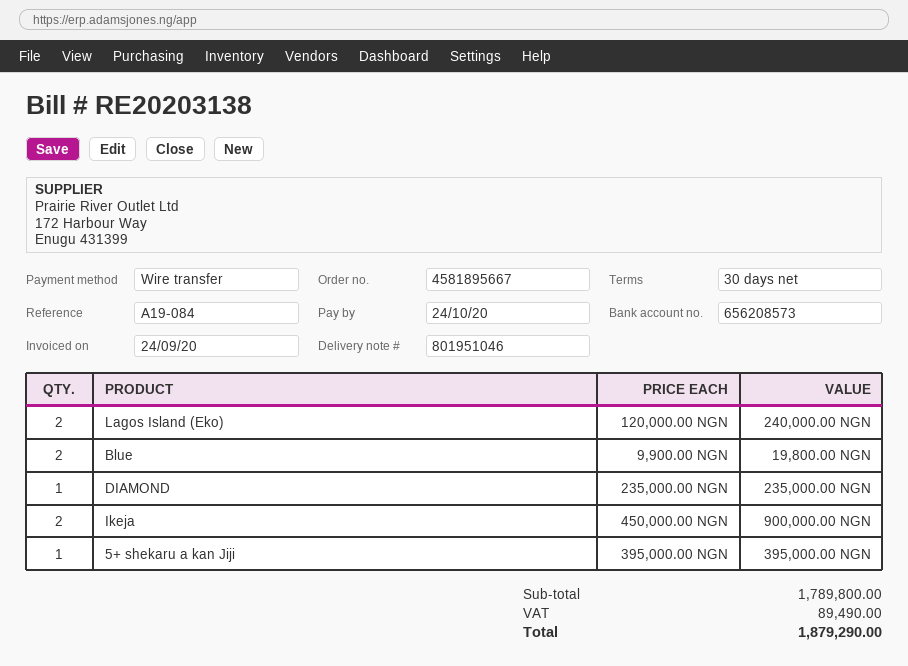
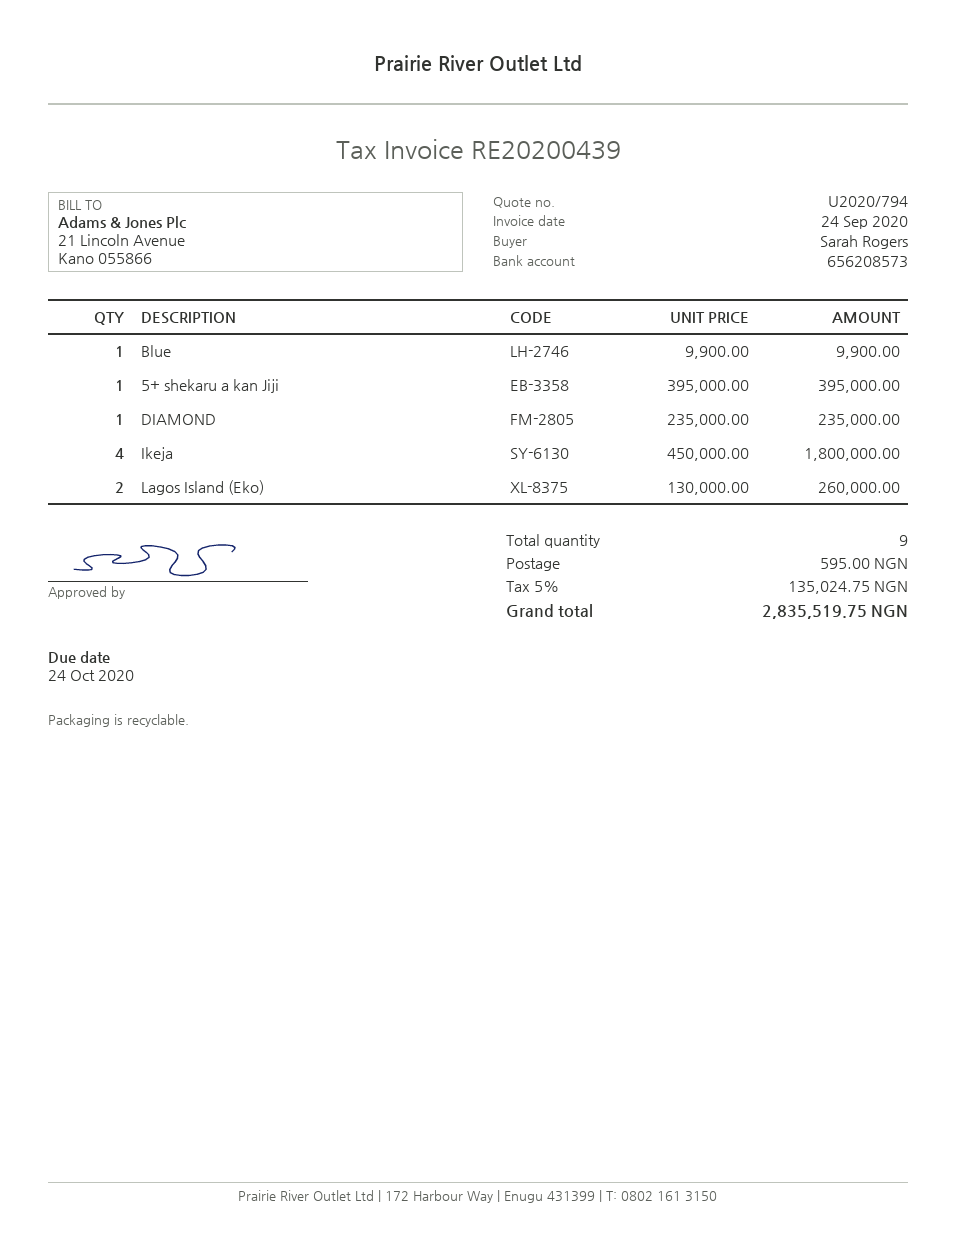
invoice number: RE20203138 -> RE20200439
Lagos Island (Eko): 2 x 120000.00 = 240000.00 -> 2 x 130000.00 = 260000.00
Blue: 2 x 9900.00 = 19800.00 -> 1 x 9900.00 = 9900.00
Ikeja: 2 x 450000.00 = 900000.00 -> 4 x 450000.00 = 1800000.00
shipping: none -> 595.00
tax: 89490.00 -> 135024.75
total: 1879290.00 -> 2835519.75

